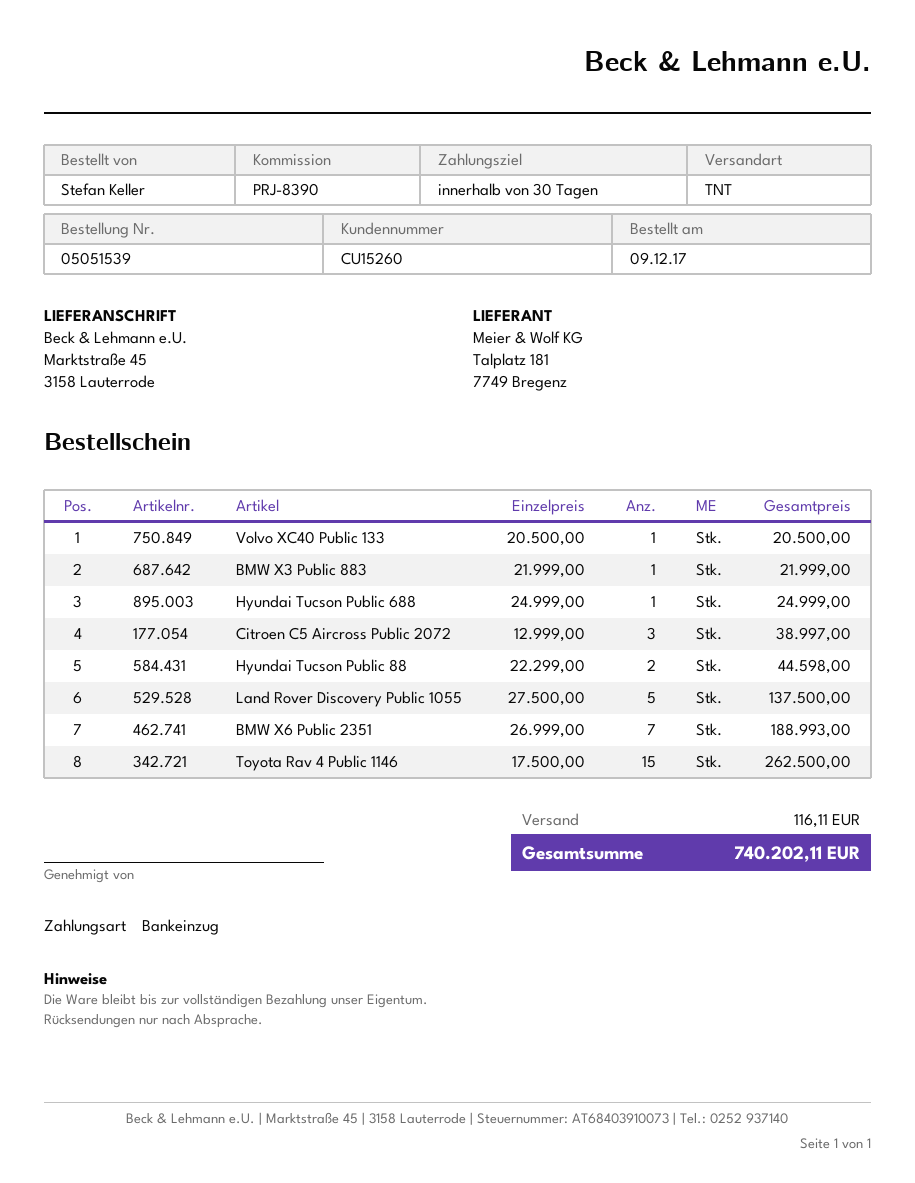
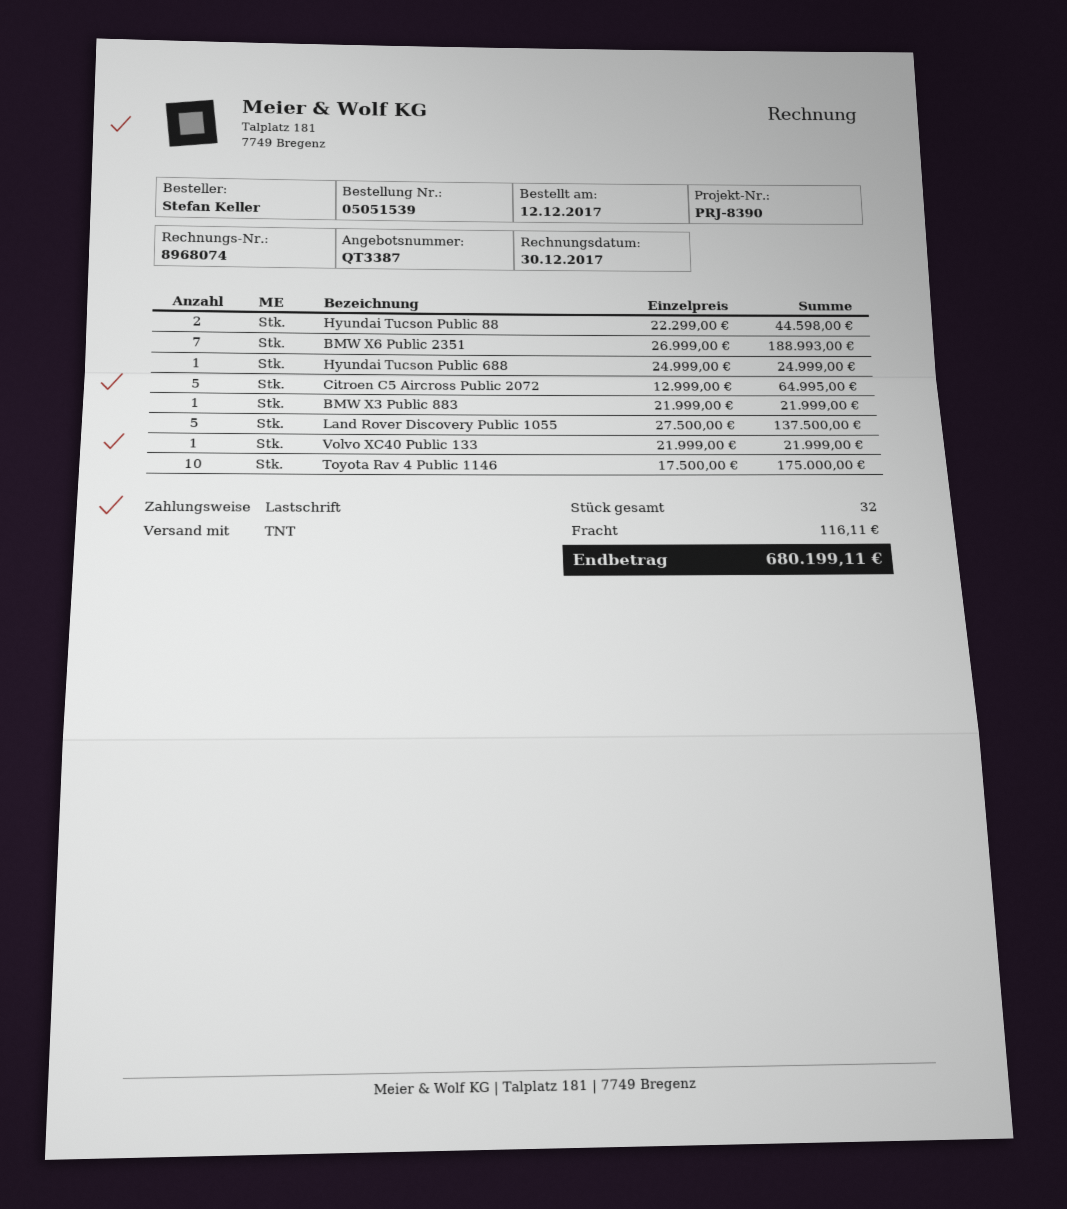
order date: 2017-12-09 -> 2017-12-12
Volvo XC40 Public 133: 1 x 20500.00 = 20500.00 -> 1 x 21999.00 = 21999.00
Citroen C5 Aircross Public 2072: 3 x 12999.00 = 38997.00 -> 5 x 12999.00 = 64995.00
Toyota Rav 4 Public 1146: 15 x 17500.00 = 262500.00 -> 10 x 17500.00 = 175000.00
total: 740202.11 -> 680199.11

